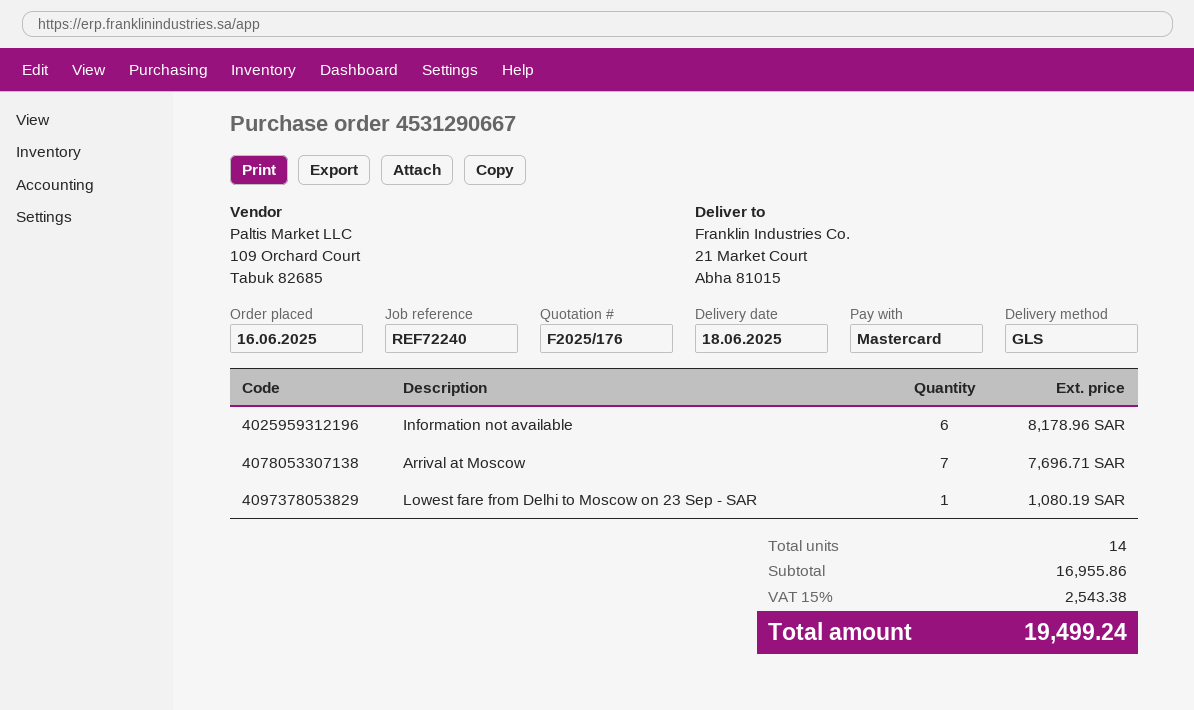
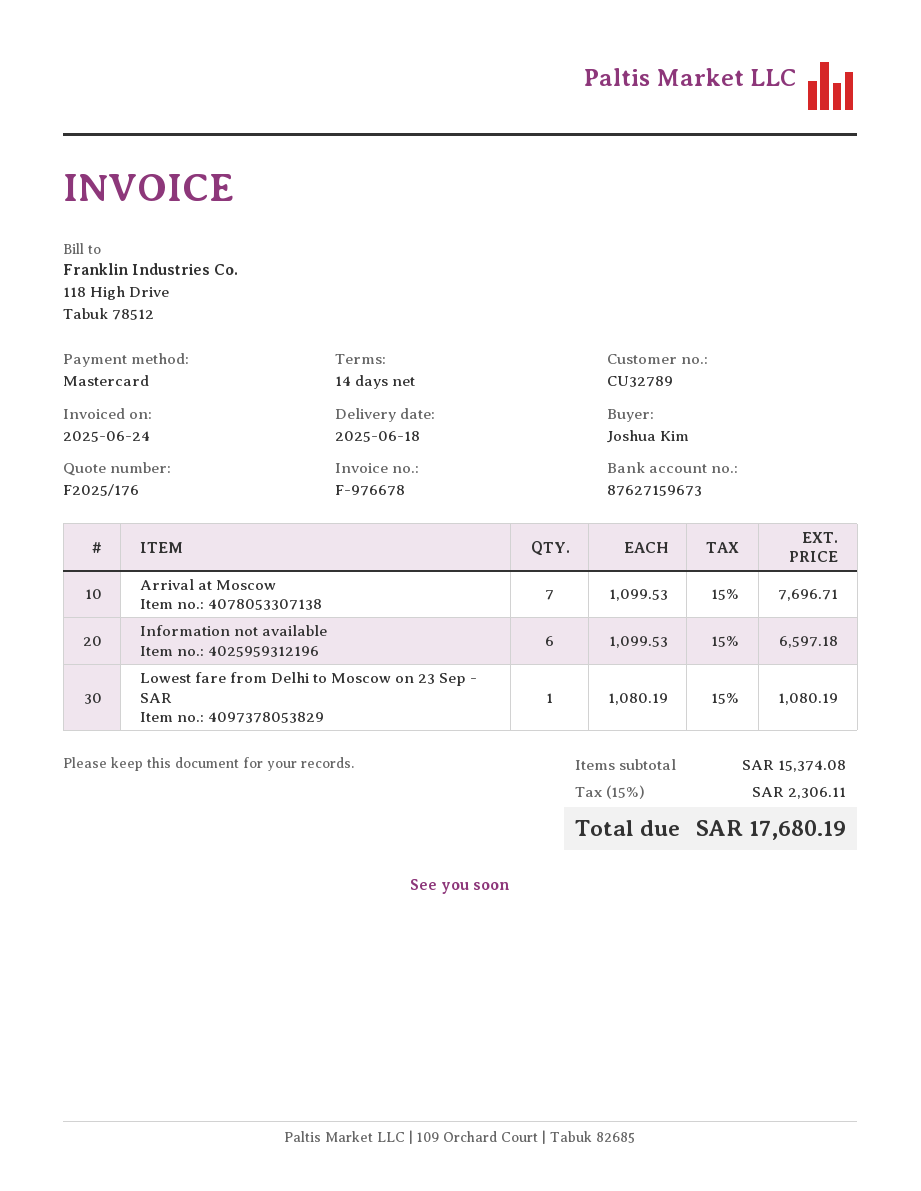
Information not available: 6 for 8178.96 -> 6 for 6597.18
subtotal: 16955.86 -> 15374.08
tax: 15% = 2543.38 -> 15% = 2306.11
total: 19499.24 -> 17680.19

